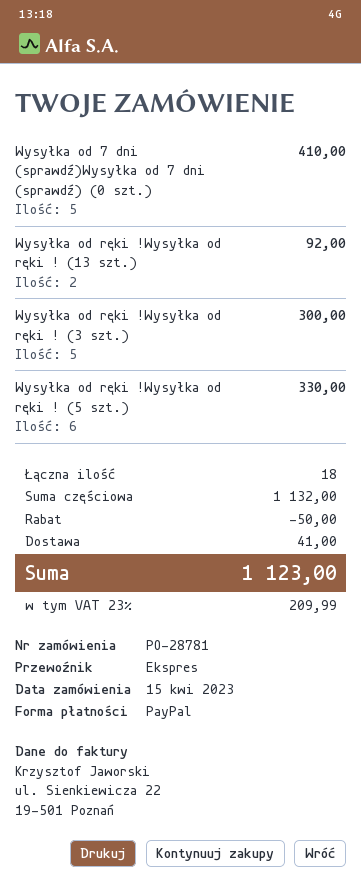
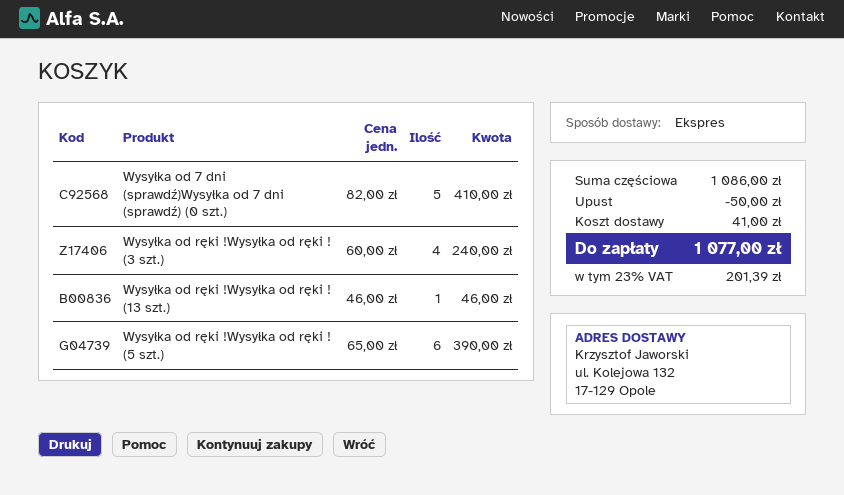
Wysyłka od ręki !Wysyłka od ręki ! (13 szt.): 2 for 92.00 -> 1 for 46.00
Wysyłka od ręki !Wysyłka od ręki ! (3 szt.): 5 for 300.00 -> 4 for 240.00
Wysyłka od ręki !Wysyłka od ręki ! (5 szt.): 6 for 330.00 -> 6 for 390.00
subtotal: 1132.00 -> 1086.00
tax: 23% = 209.99 -> 23% = 201.39
total: 1123.00 -> 1077.00

